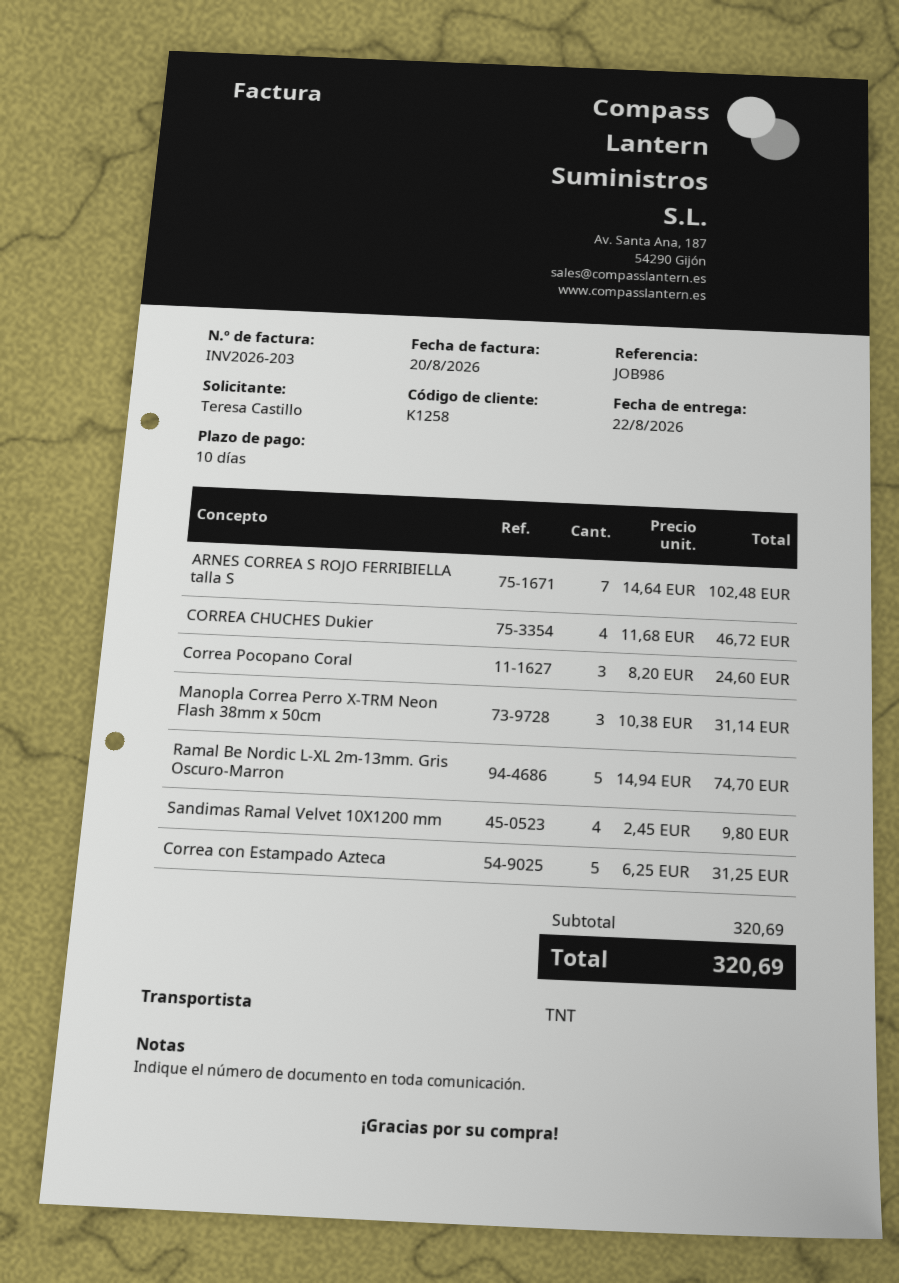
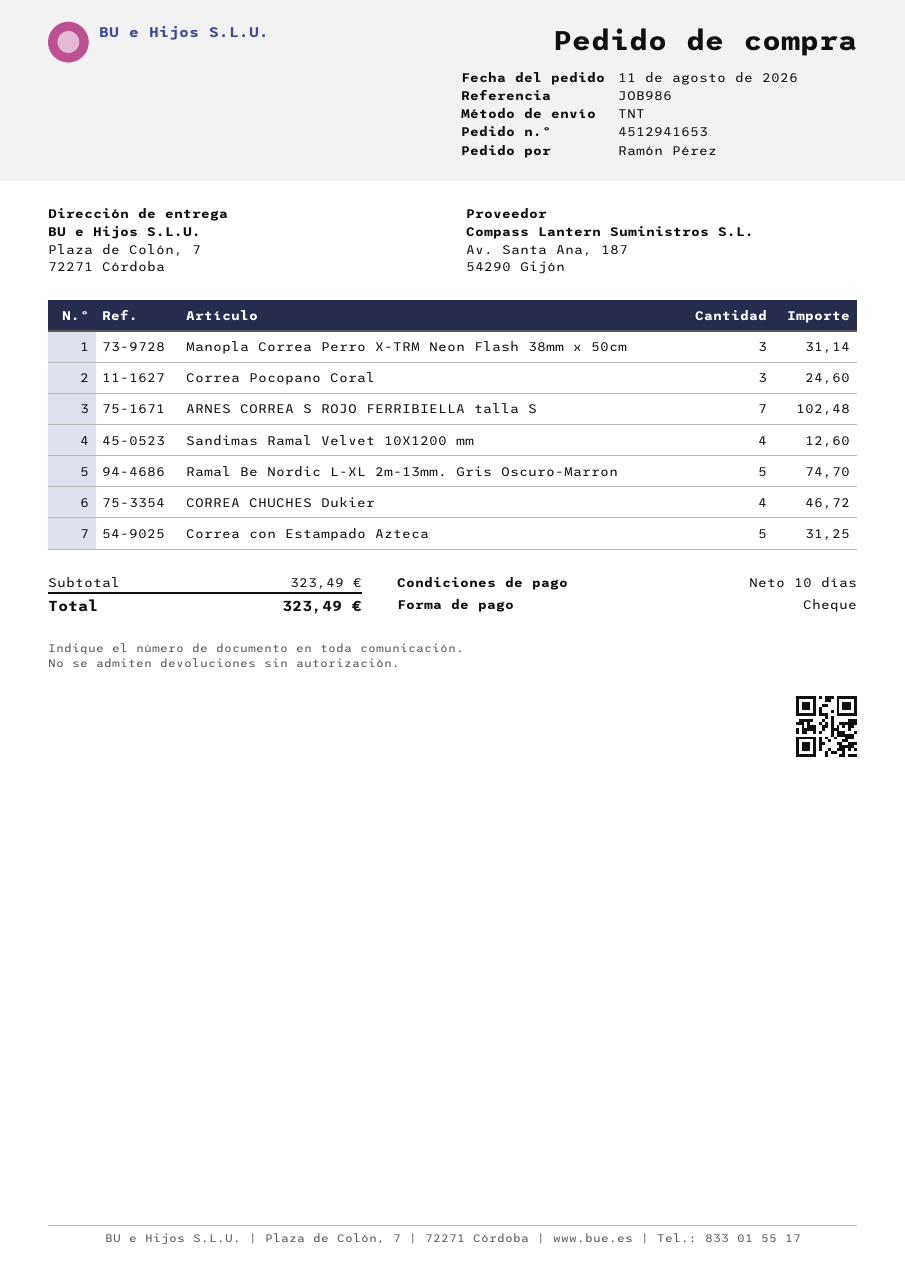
ordered by: Teresa Castillo -> Ramón Pérez
Sandimas Ramal Velvet 10X1200 mm: 4 for 9.80 -> 4 for 12.60
subtotal: 320.69 -> 323.49
total: 320.69 -> 323.49

